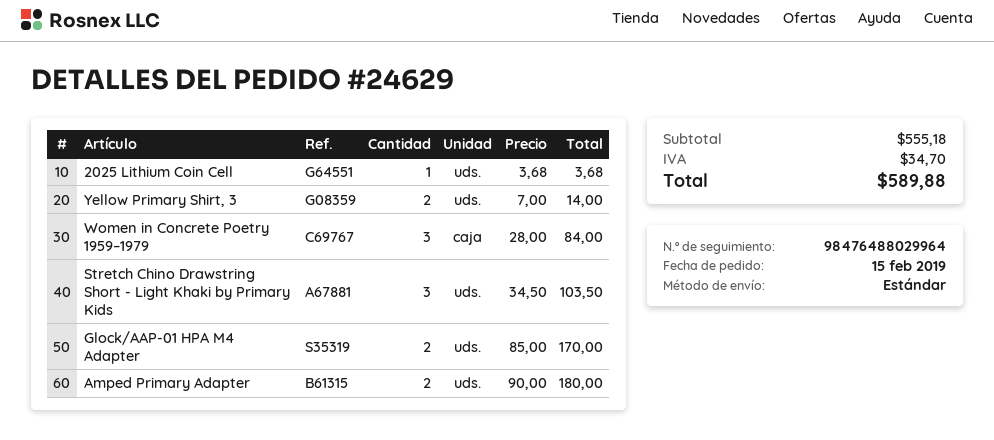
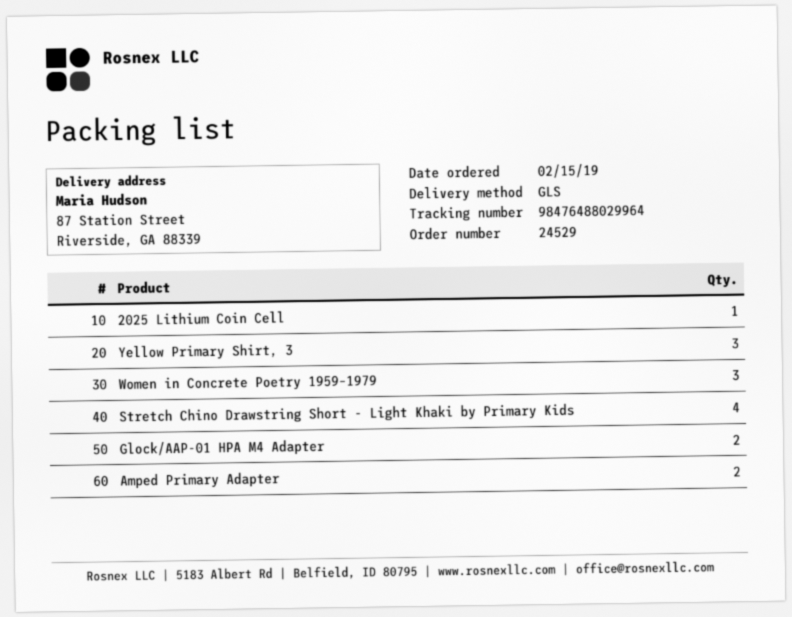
order number: 24629 -> 24529
shipping method: standard -> GLS
Yellow Primary Shirt, 3: 2 -> 3
Stretch Chino Drawstring Short - Light Khaki by Primary Kids: 3 -> 4

